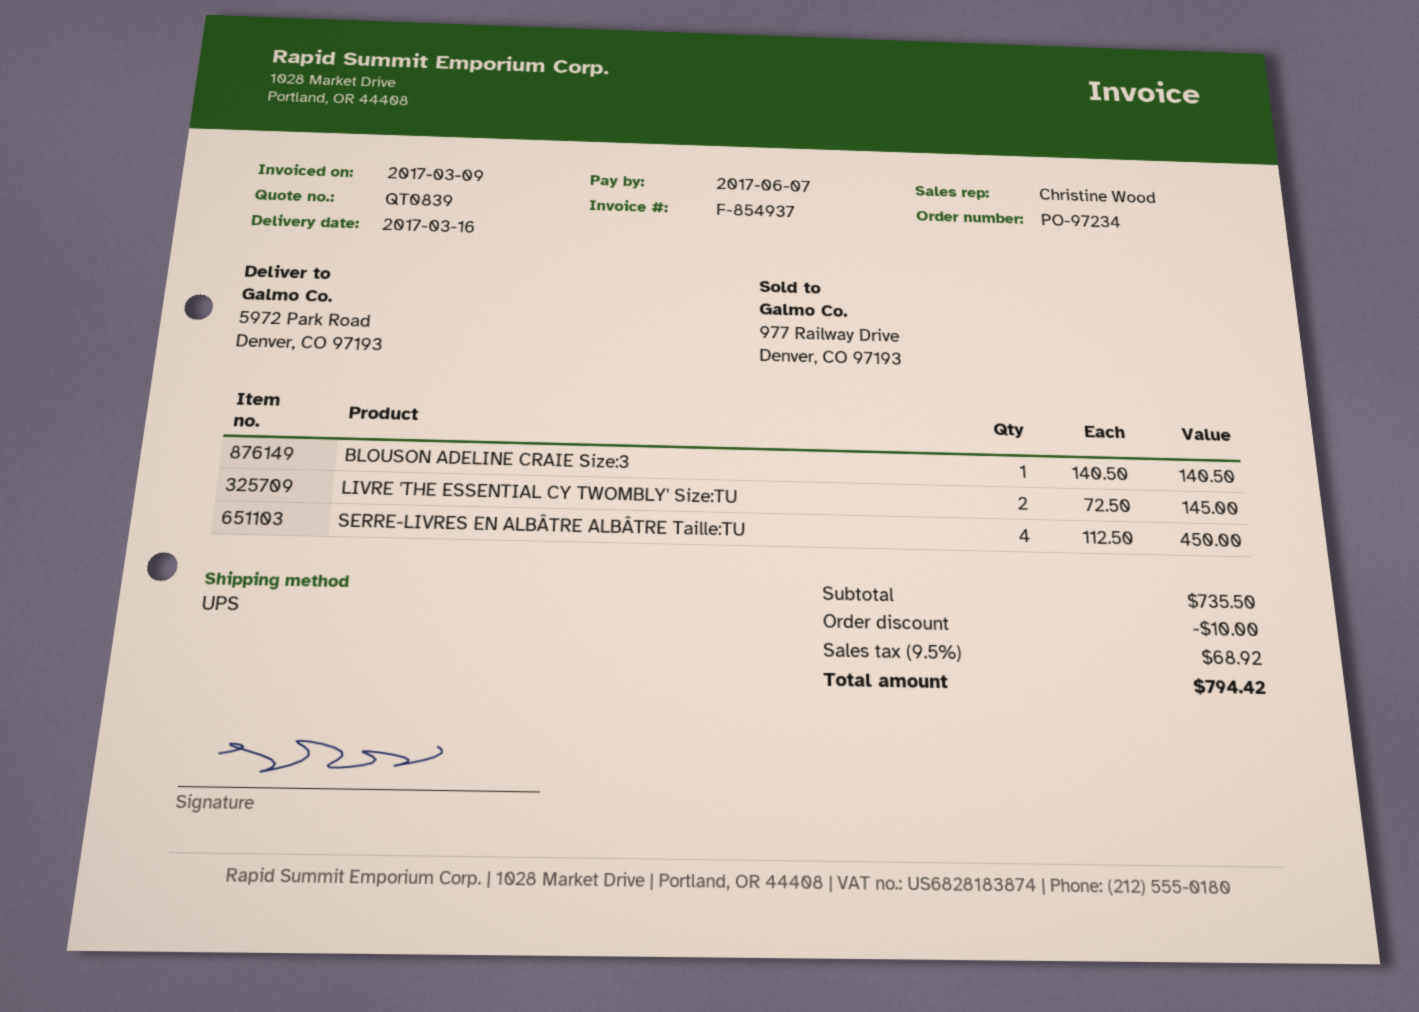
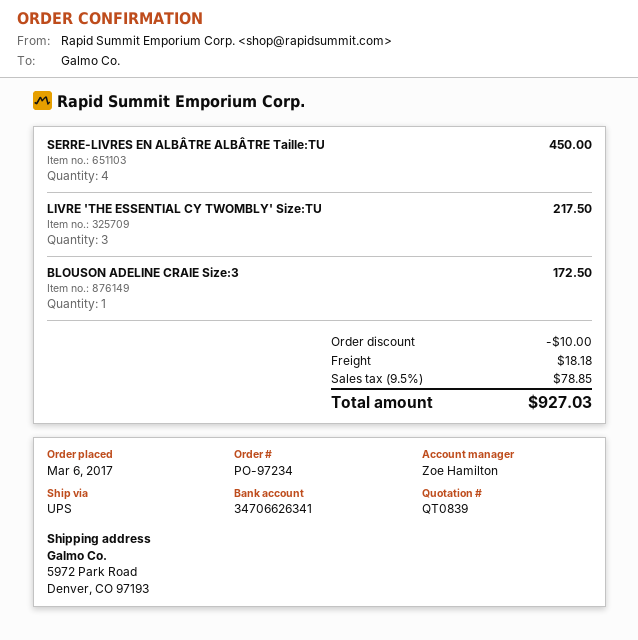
sales rep: Christine Wood -> Zoe Hamilton
BLOUSON ADELINE CRAIE Size:3: 1 for 140.50 -> 1 for 172.50
LIVRE 'THE ESSENTIAL CY TWOMBLY' Size:TU: 2 for 145.00 -> 3 for 217.50
shipping: none -> 18.18
tax: 9.5% = 68.92 -> 9.5% = 78.85
total: 794.42 -> 927.03

